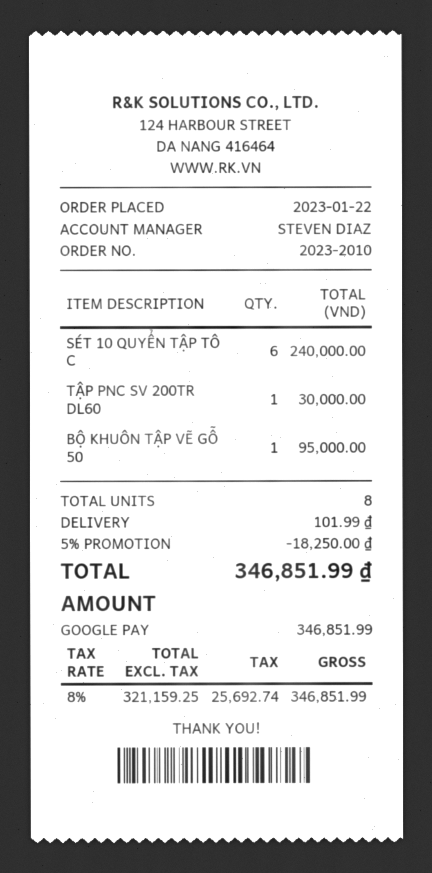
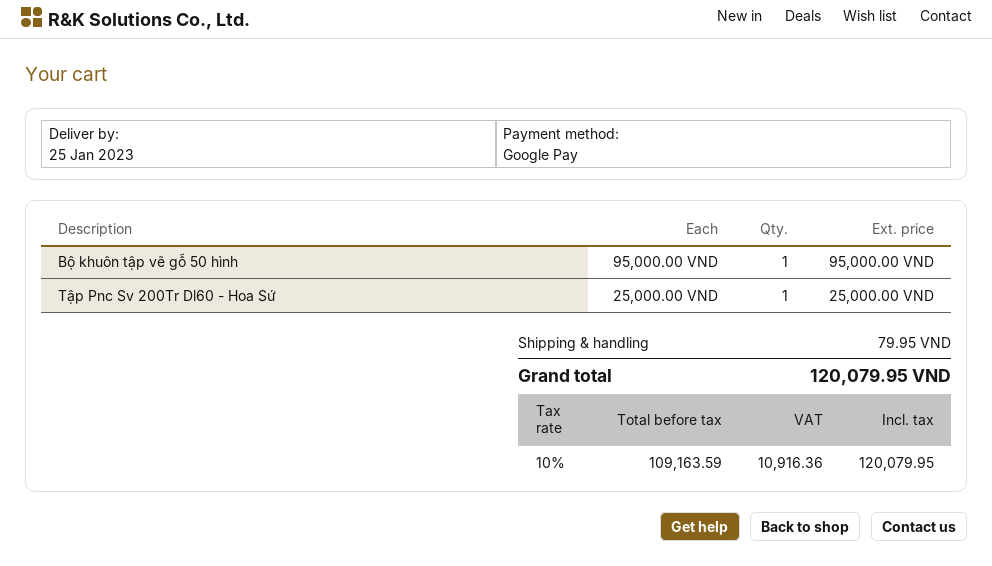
SÉT 10 QUYỂN TẬP TÔ C: 6 for 240000.00 -> none
TẬP PNC SV 200TR DL60: 1 for 30000.00 -> 1 for 25000.00
discount: 5% = 18250.00 -> none
shipping: 101.99 -> 79.95
net: 321159.25 -> 109163.59
tax: 8% = 25692.74 -> 10% = 10916.36
total: 346851.99 -> 120079.95

